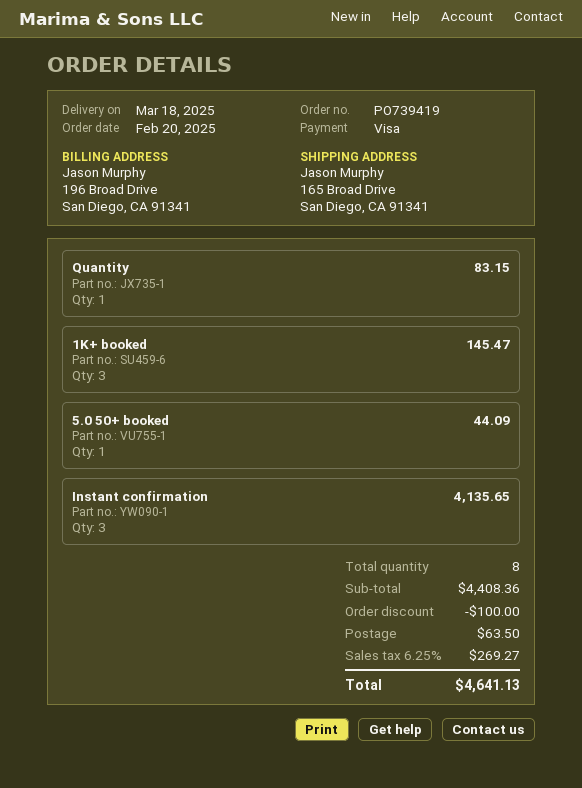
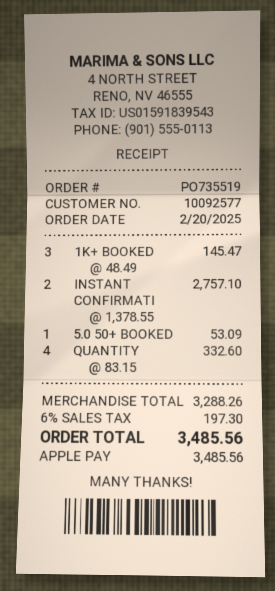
order number: PO739419 -> PO735519
payment method: Visa -> Apple Pay
Quantity: 1 for 83.15 -> 4 for 332.60
5.0 50+ booked: 1 for 44.09 -> 1 for 53.09
Instant confirmation: 3 for 4135.65 -> 2 for 2757.10
subtotal: 4408.36 -> 3288.26
discount: 100.00 -> none
shipping: 63.50 -> none
tax: 6.25% = 269.27 -> 6% = 197.30
total: 4641.13 -> 3485.56

